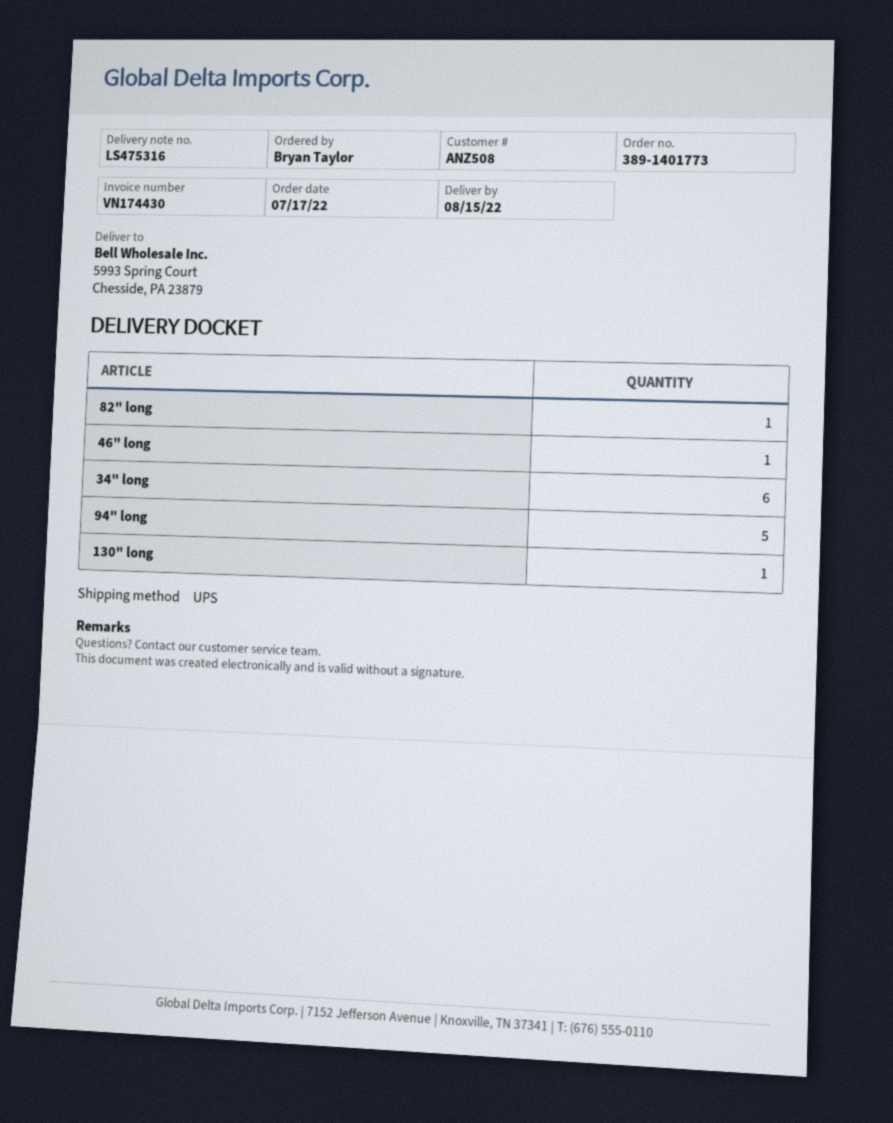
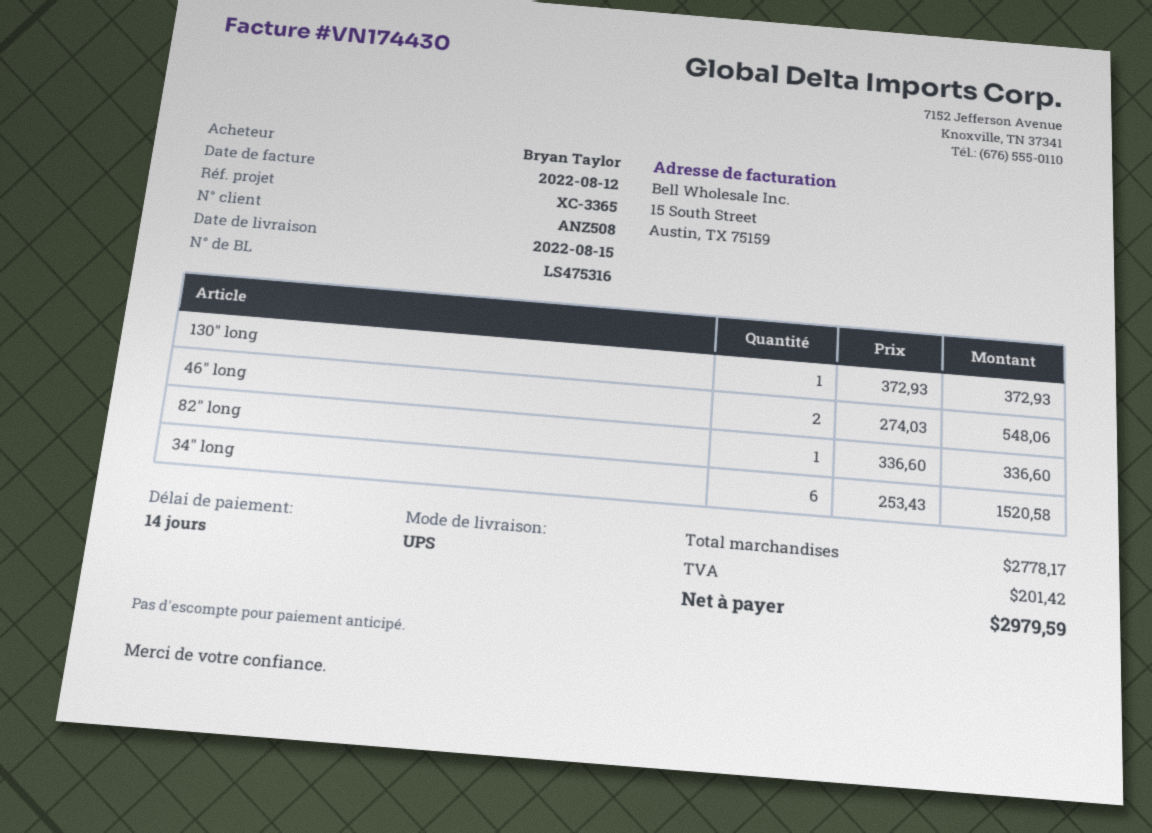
46" long: 1 -> 2
94" long: 5 -> none

